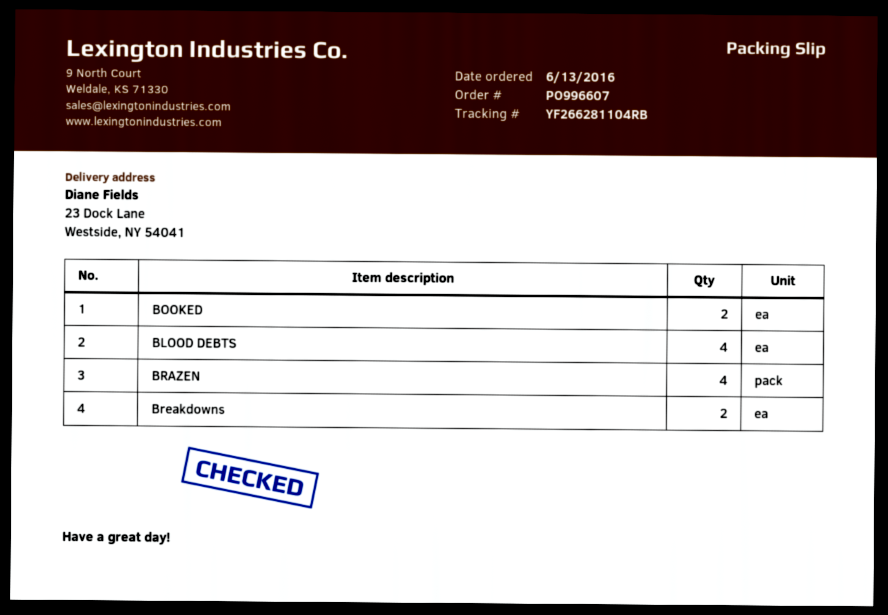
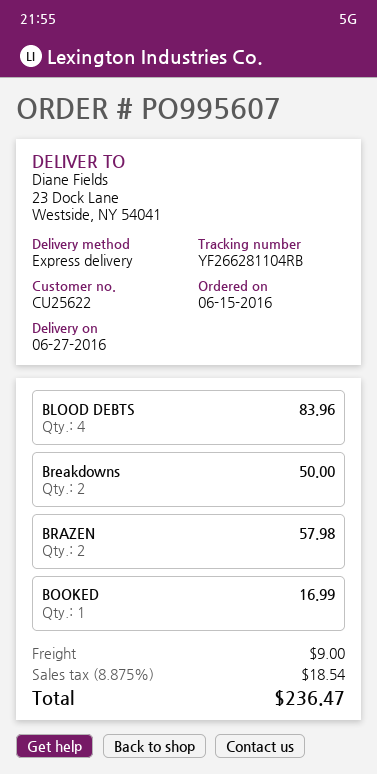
order number: PO996607 -> PO995607
order date: 2016-06-13 -> 2016-06-15
BOOKED: 2 -> 1
BRAZEN: 4 -> 2

